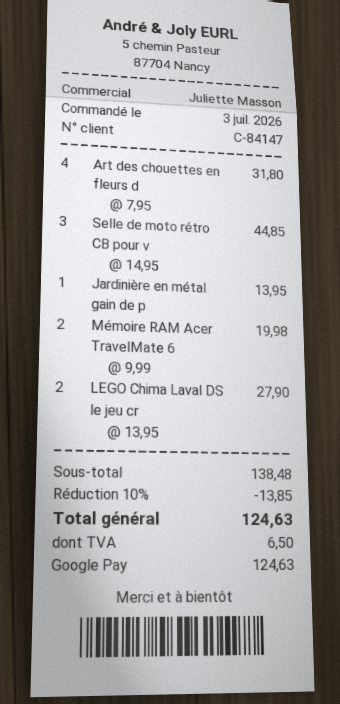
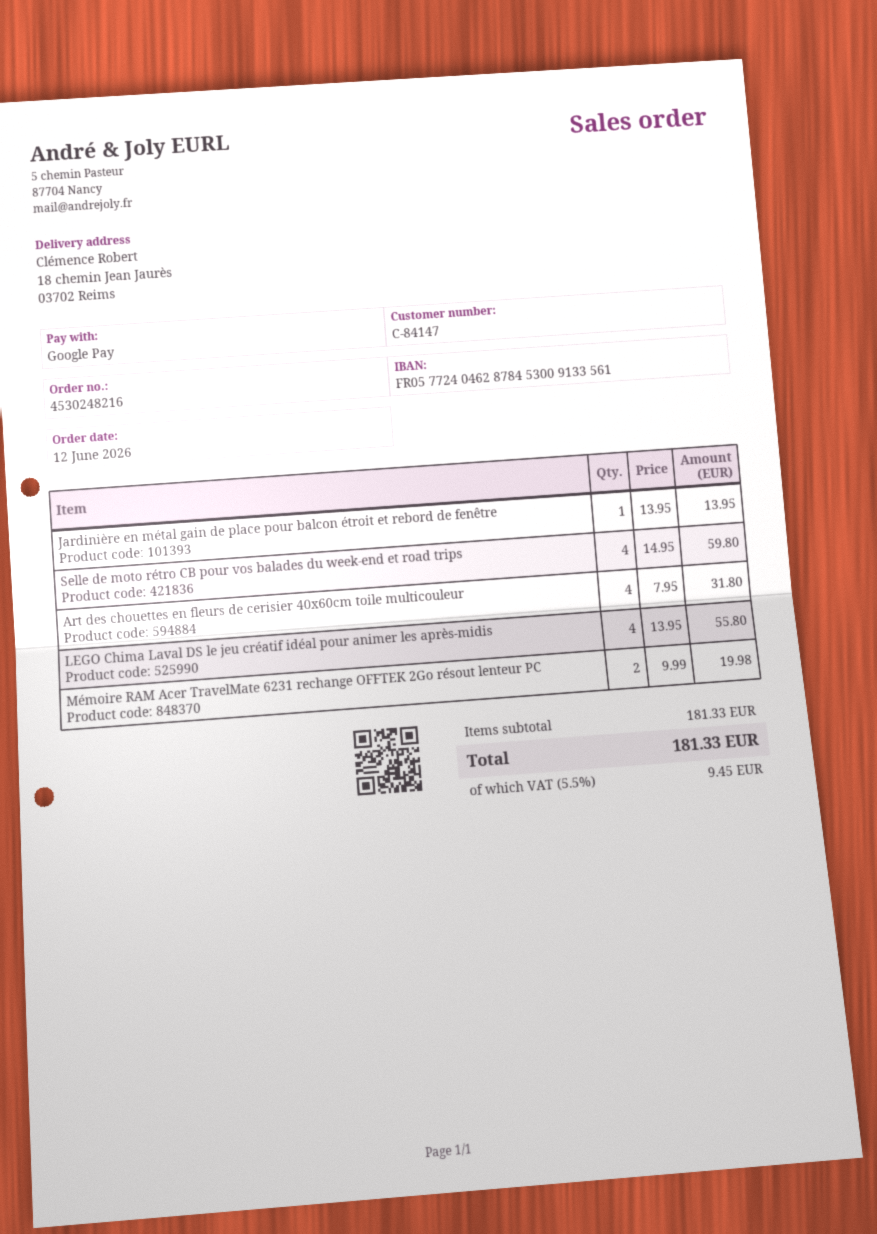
order date: 2026-07-03 -> 2026-06-12
Selle de moto rétro CB pour v: 3 x 14.95 = 44.85 -> 4 x 14.95 = 59.80
LEGO Chima Laval DS le jeu cr: 2 x 13.95 = 27.90 -> 4 x 13.95 = 55.80
subtotal: 138.48 -> 181.33
discount: 10% = 13.85 -> none
tax: 6.50 -> 9.45
total: 124.63 -> 181.33

